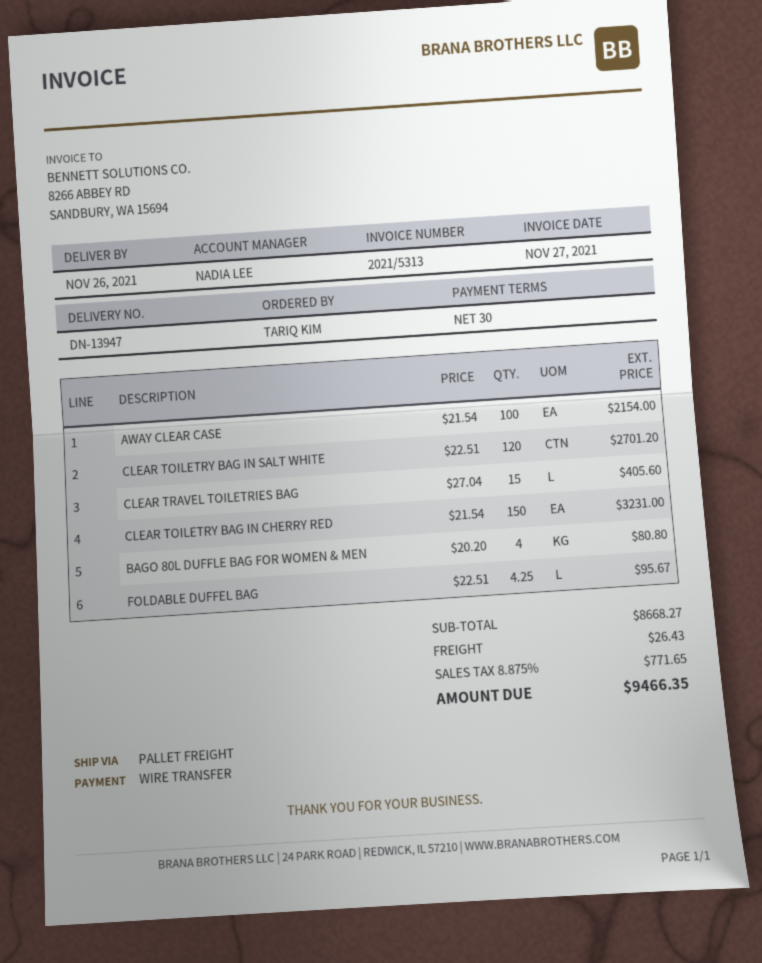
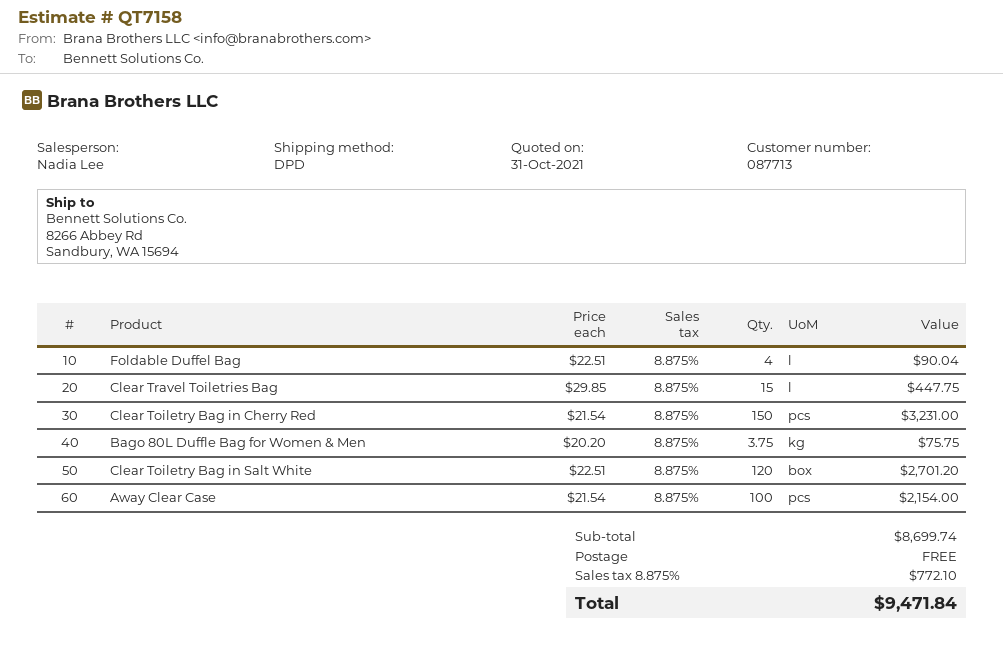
shipping method: pallet freight -> DPD
CLEAR TRAVEL TOILETRIES BAG: 15 x 27.04 = 405.60 -> 15 x 29.85 = 447.75
BAGO 80L DUFFLE BAG FOR WOMEN & MEN: 4 x 20.20 = 80.80 -> 3.75 x 20.20 = 75.75
FOLDABLE DUFFEL BAG: 4.25 x 22.51 = 95.67 -> 4 x 22.51 = 90.04
subtotal: 8668.27 -> 8699.74
shipping: 26.43 -> 0.00
tax: 8.875% = 771.65 -> 8.875% = 772.10
total: 9466.35 -> 9471.84

